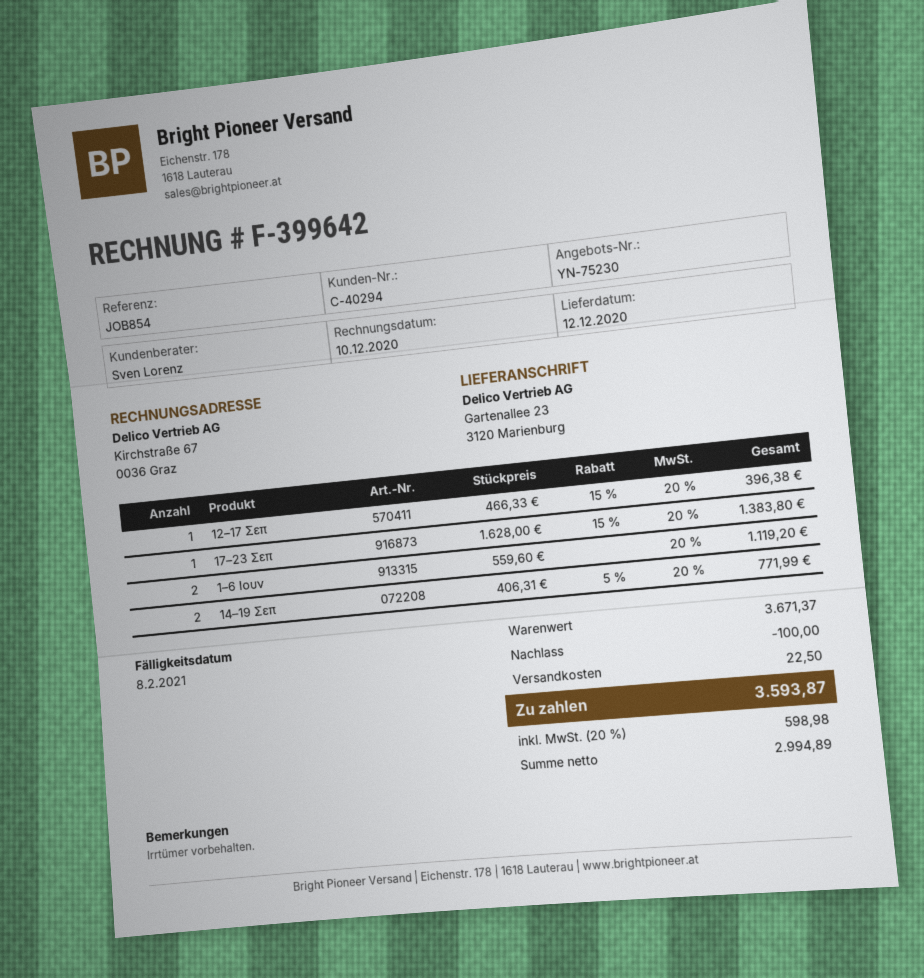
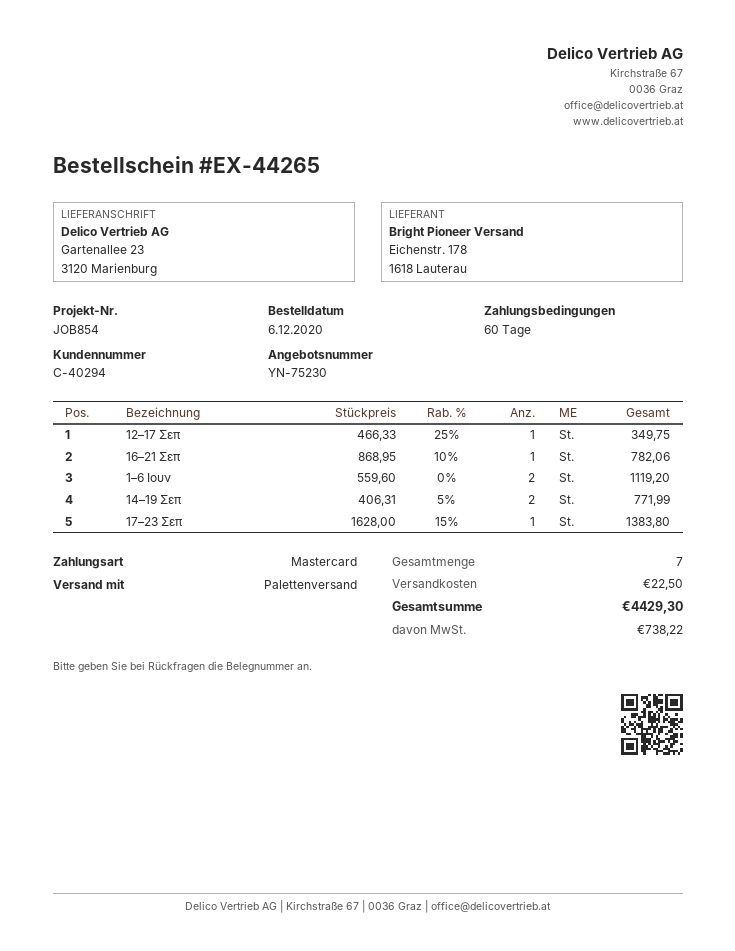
12–17 Σεπ: 1 x 466.33 - 15% = 396.38 -> 1 x 466.33 - 25% = 349.75
16–21 Σεπ: none -> 1 x 868.95 - 10% = 782.06
discount: 100.00 -> none
tax: 598.98 -> 738.22
total: 3593.87 -> 4429.30

